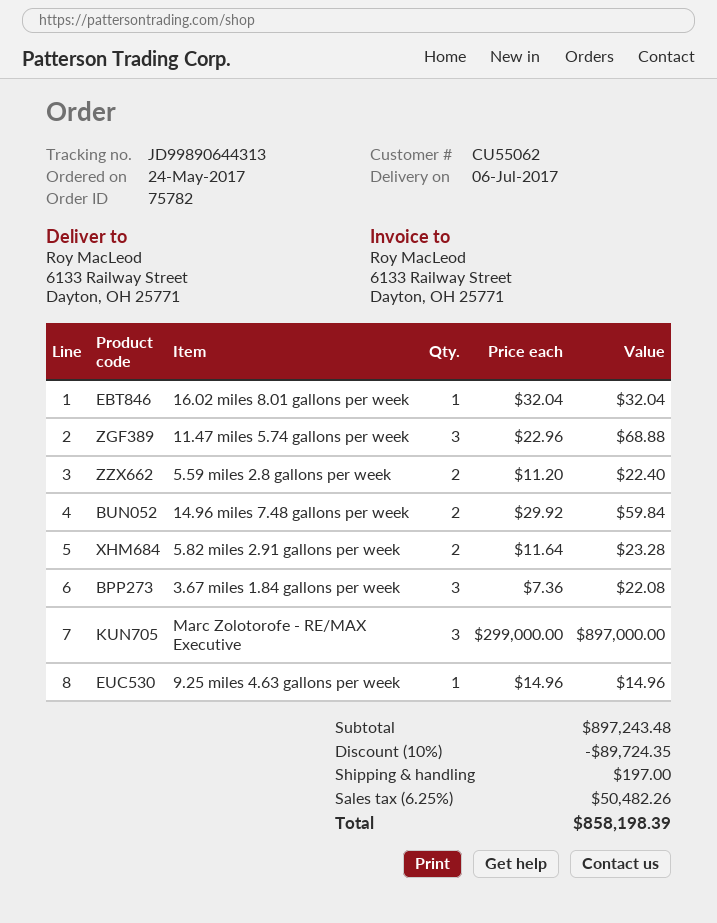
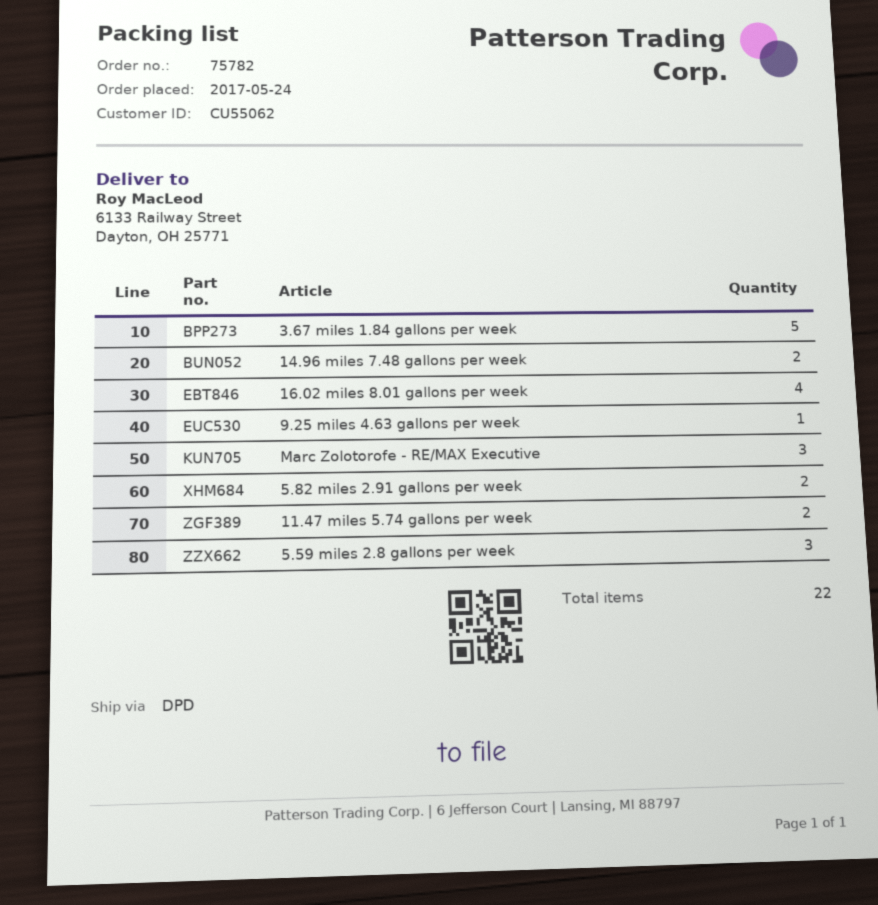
16.02 miles 8.01 gallons per week: 1 -> 4
11.47 miles 5.74 gallons per week: 3 -> 2
5.59 miles 2.8 gallons per week: 2 -> 3
3.67 miles 1.84 gallons per week: 3 -> 5

